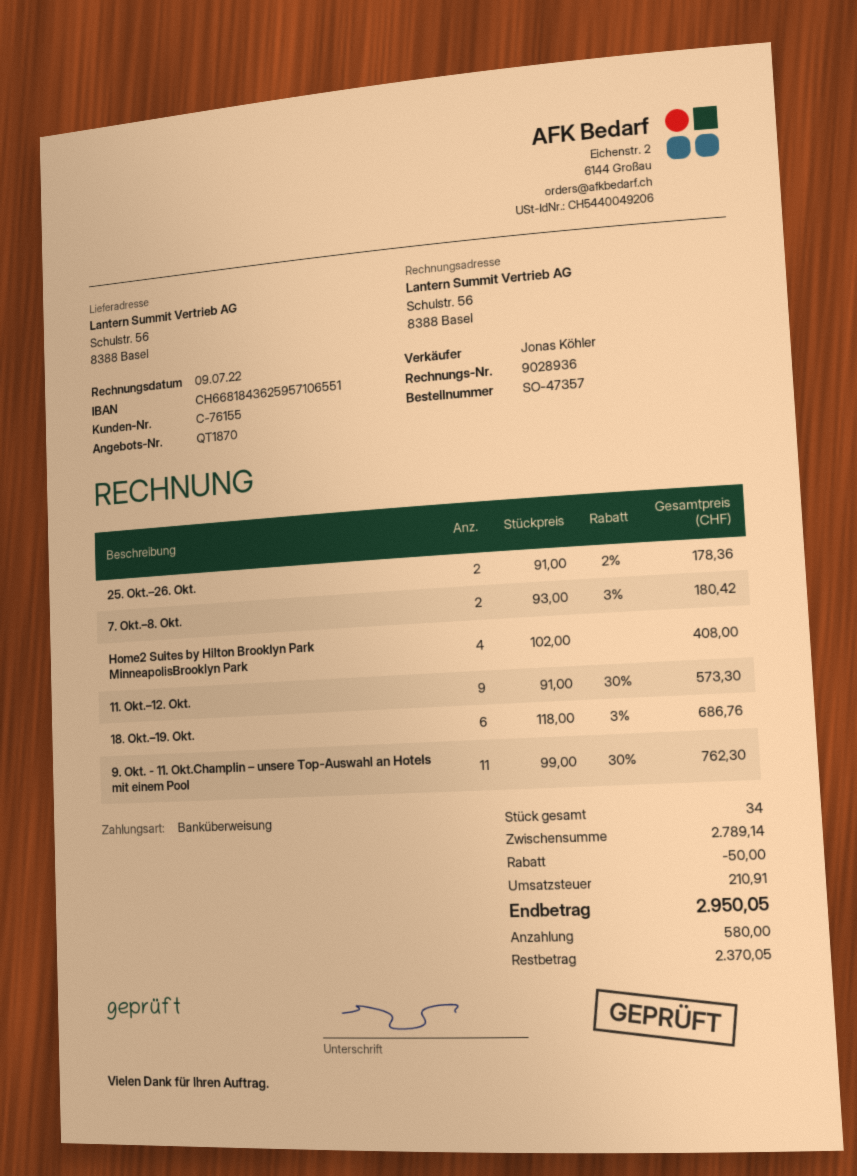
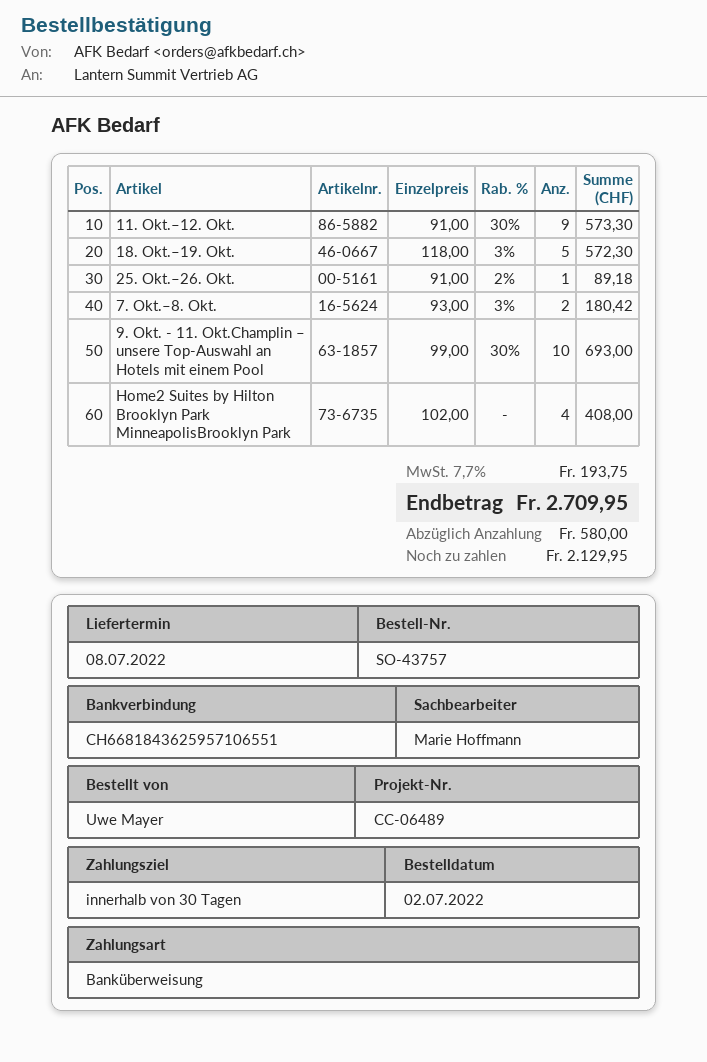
order number: SO-47357 -> SO-43757
sales rep: Jonas Köhler -> Marie Hoffmann
25. Okt.–26. Okt.: 2 x 91.00 - 2% = 178.36 -> 1 x 91.00 - 2% = 89.18
18. Okt.–19. Okt.: 6 x 118.00 - 3% = 686.76 -> 5 x 118.00 - 3% = 572.30
9. Okt. - 11. Okt.Champlin – unsere Top-Auswahl an Hotels mit einem Pool: 11 x 99.00 - 30% = 762.30 -> 10 x 99.00 - 30% = 693.00
discount: 50.00 -> none
tax: 210.91 -> 193.75
total: 2950.05 -> 2709.95
balance: 2370.05 -> 2129.95

